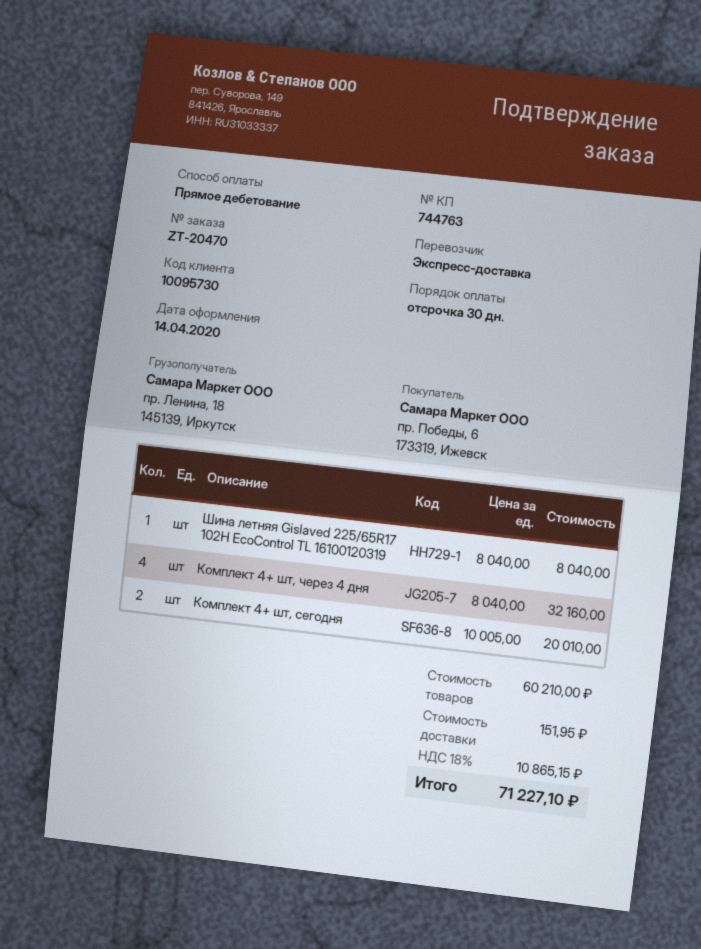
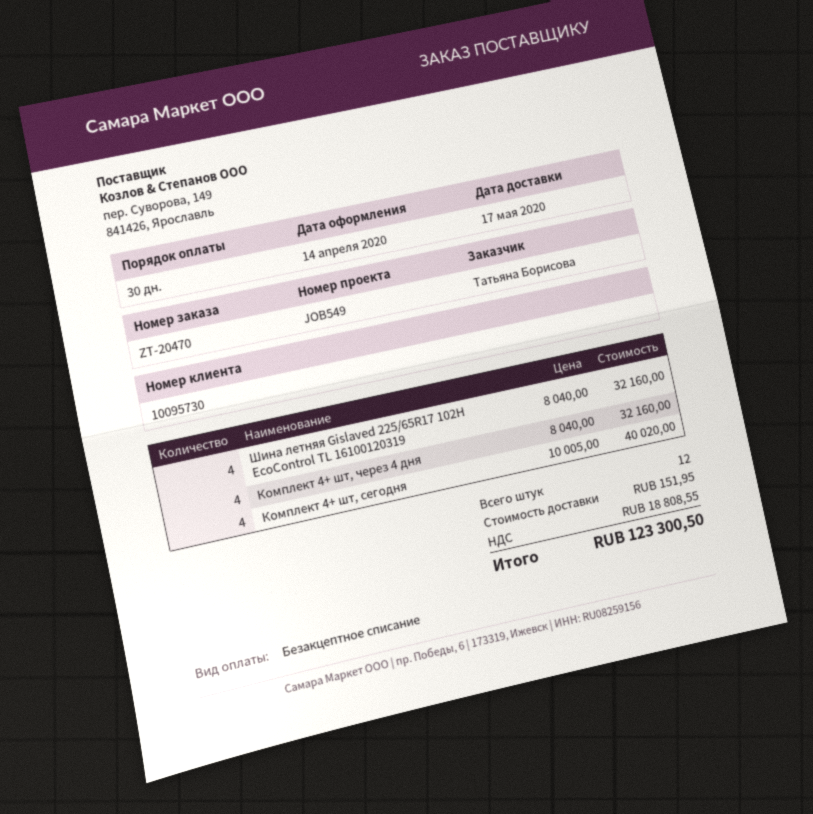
Шина летняя Gislaved 225/65R17 102H EcoControl TL 16100120319: 1 x 8040.00 = 8040.00 -> 4 x 8040.00 = 32160.00
Комплект 4+ шт, сегодня: 2 x 10005.00 = 20010.00 -> 4 x 10005.00 = 40020.00
tax: 10865.15 -> 18808.55
total: 71227.10 -> 123300.50

